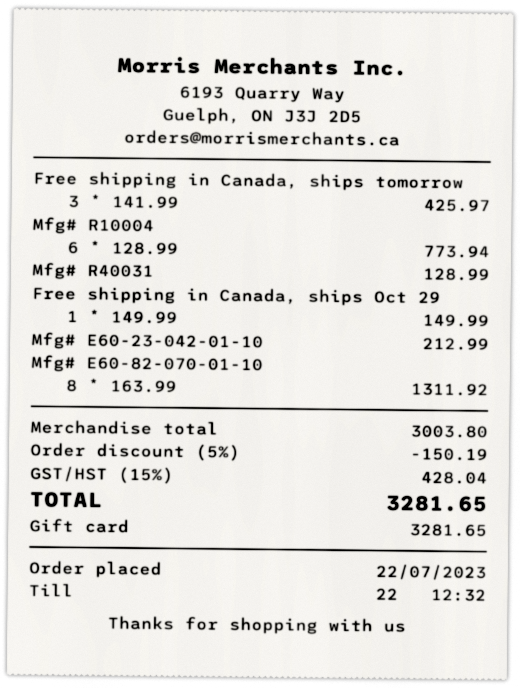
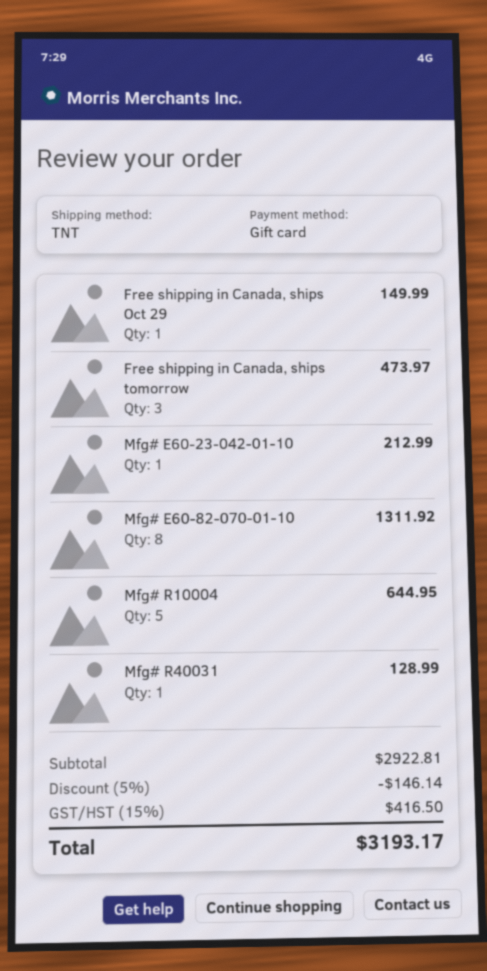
Free shipping in Canada, ships tomorrow: 3 for 425.97 -> 3 for 473.97
Mfg# R10004: 6 for 773.94 -> 5 for 644.95
subtotal: 3003.80 -> 2922.81
discount: 5% = 150.19 -> 5% = 146.14
tax: 15% = 428.04 -> 15% = 416.50
total: 3281.65 -> 3193.17

